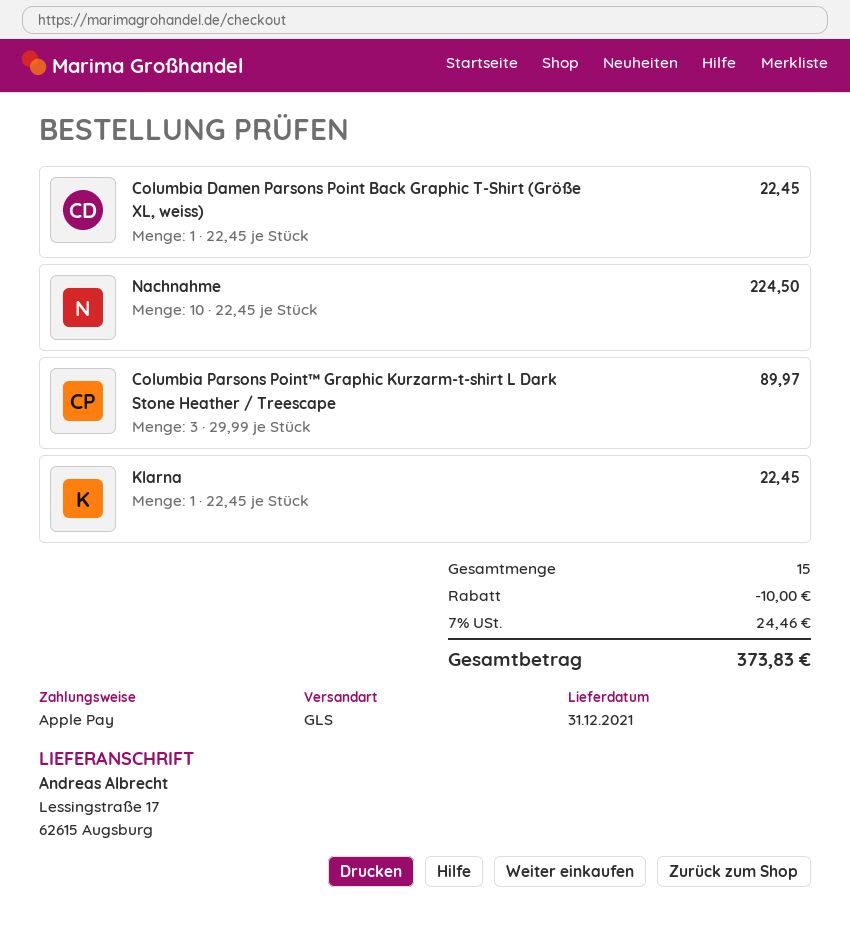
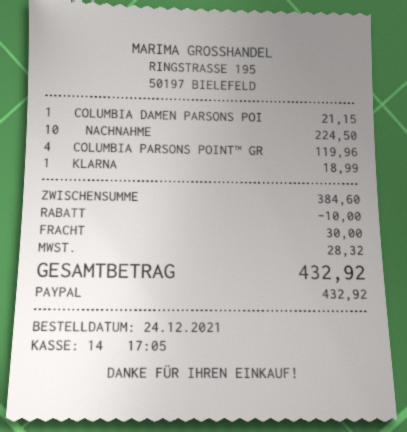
payment method: Apple Pay -> PayPal
Columbia Damen Parsons Point Back Graphic T-Shirt (Größe XL, weiss): 1 for 22.45 -> 1 for 21.15
Columbia Parsons Point™ Graphic Kurzarm-t-shirt L Dark Stone Heather / Treescape: 3 for 89.97 -> 4 for 119.96
Klarna: 1 for 22.45 -> 1 for 18.99
shipping: none -> 30.00
tax: 24.46 -> 28.32
total: 373.83 -> 432.92

